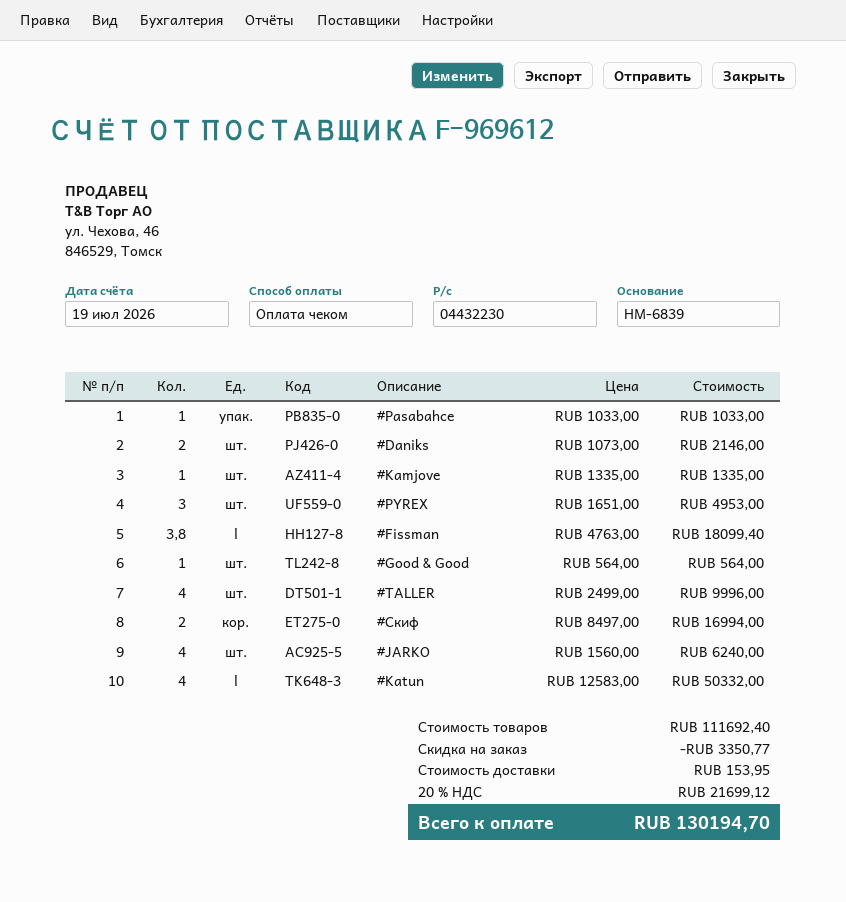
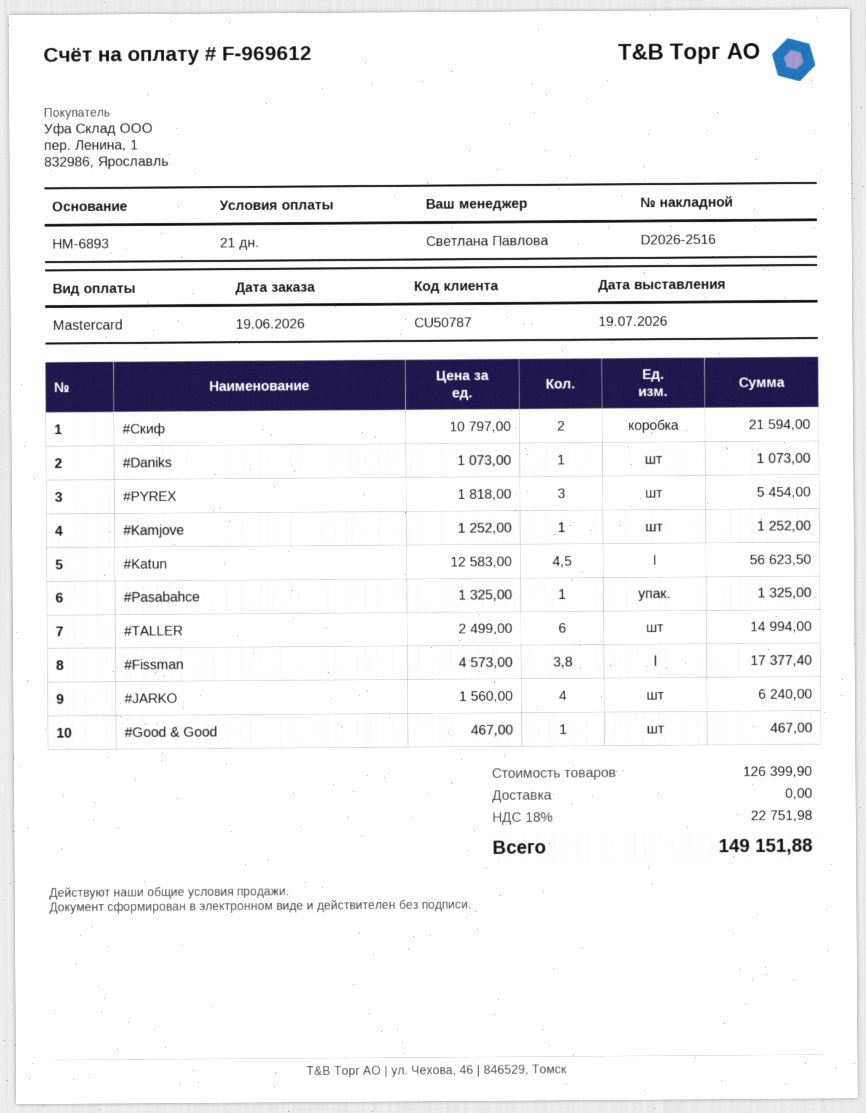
reference: HM-6839 -> HM-6893
payment method: cheque -> Mastercard
#Pasabahce: 1 x 1033.00 = 1033.00 -> 1 x 1325.00 = 1325.00
#Daniks: 2 x 1073.00 = 2146.00 -> 1 x 1073.00 = 1073.00
#Kamjove: 1 x 1335.00 = 1335.00 -> 1 x 1252.00 = 1252.00
#PYREX: 3 x 1651.00 = 4953.00 -> 3 x 1818.00 = 5454.00
#Fissman: 3.8 x 4763.00 = 18099.40 -> 3.8 x 4573.00 = 17377.40
#Good & Good: 1 x 564.00 = 564.00 -> 1 x 467.00 = 467.00
#TALLER: 4 x 2499.00 = 9996.00 -> 6 x 2499.00 = 14994.00
#Скиф: 2 x 8497.00 = 16994.00 -> 2 x 10797.00 = 21594.00
#Katun: 4 x 12583.00 = 50332.00 -> 4.5 x 12583.00 = 56623.50
subtotal: 111692.40 -> 126399.90
discount: 3350.77 -> none
shipping: 153.95 -> 0.00
tax: 20% = 21699.12 -> 18% = 22751.98
total: 130194.70 -> 149151.88

